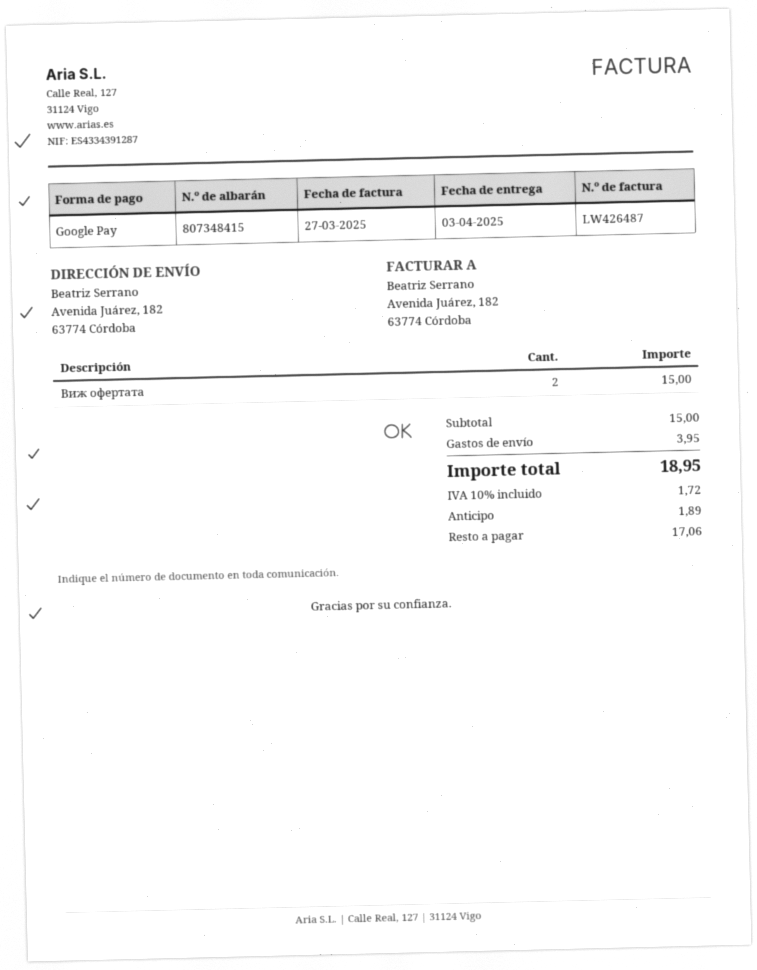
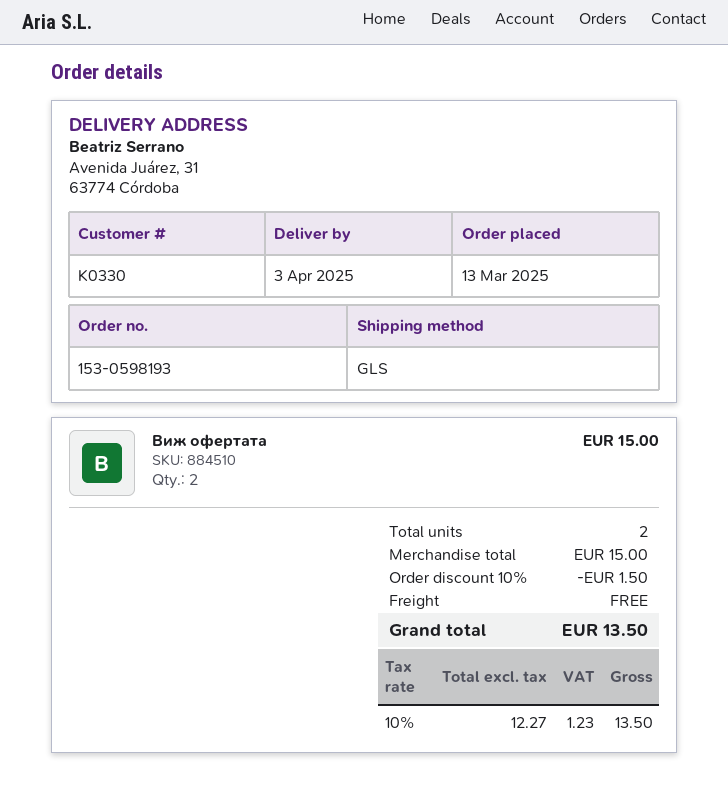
ship to: Avenida Juárez, 182, 63774 Córdoba -> Avenida Juárez, 31, 63774 Córdoba
discount: none -> 10% = 1.50
shipping: 3.95 -> 0.00
tax: 10% = 1.72 -> 10% = 1.23
total: 18.95 -> 13.50

